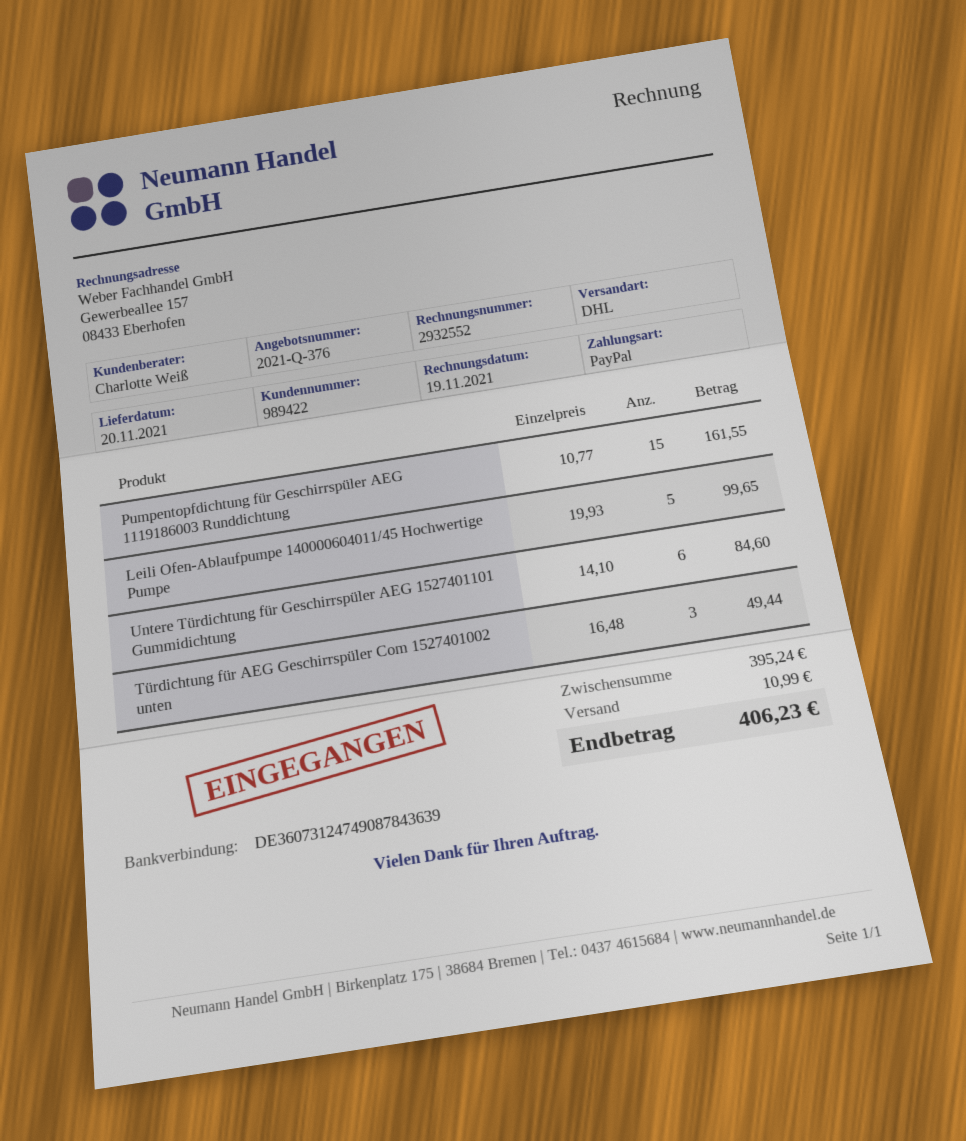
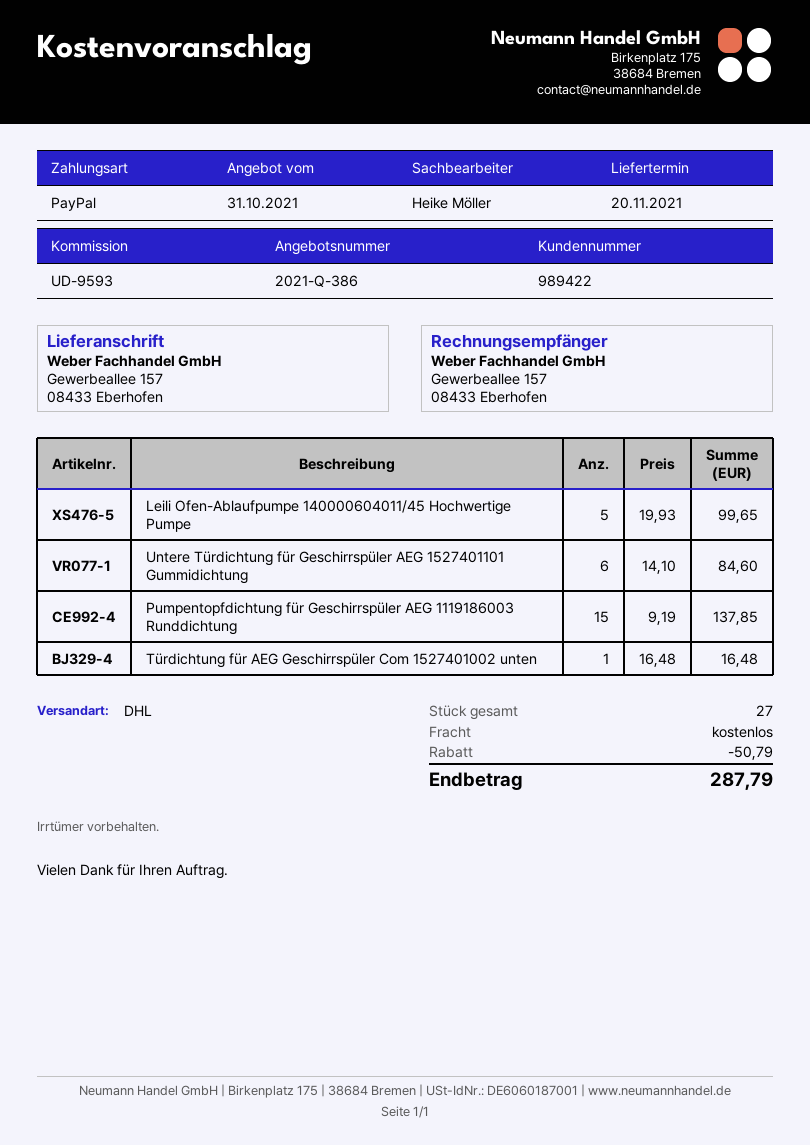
quote number: 2021-Q-376 -> 2021-Q-386
sales rep: Charlotte Weiß -> Heike Möller
Pumpentopfdichtung für Geschirrspüler AEG 1119186003 Runddichtung: 15 x 10.77 = 161.55 -> 15 x 9.19 = 137.85
Türdichtung für AEG Geschirrspüler Com 1527401002 unten: 3 x 16.48 = 49.44 -> 1 x 16.48 = 16.48
discount: none -> 50.79
shipping: 10.99 -> 0.00
total: 406.23 -> 287.79

